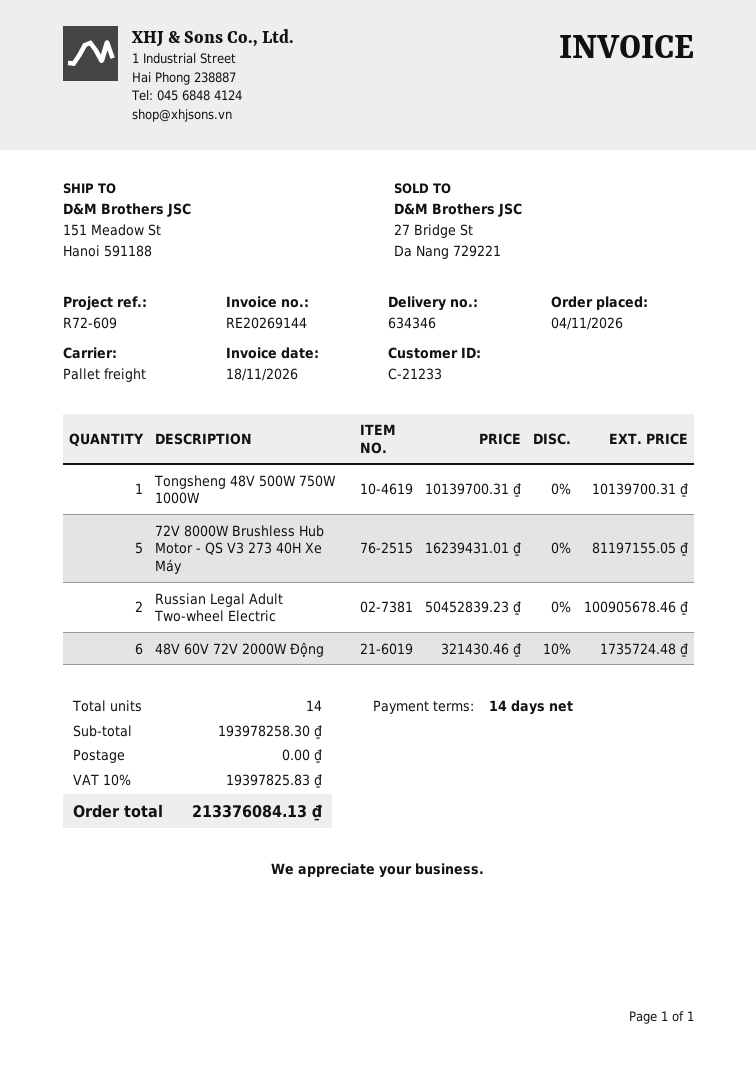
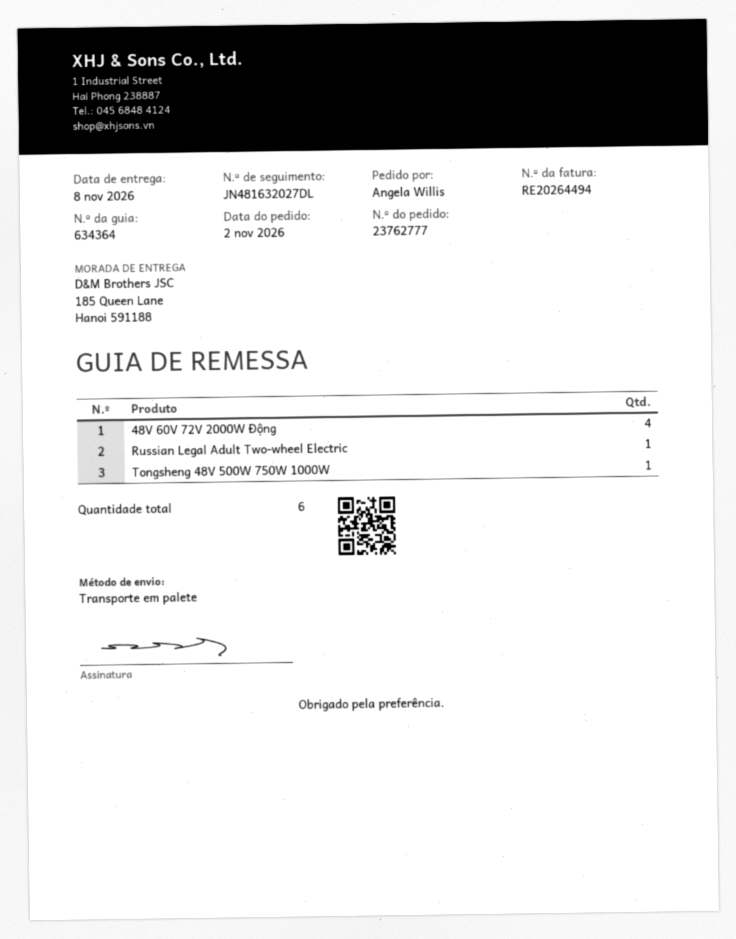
order date: 2026-11-04 -> 2026-11-02
delivery note number: 634346 -> 634364
invoice number: RE20269144 -> RE20264494
ship to: 151 Meadow St, Hanoi 591188 -> 185 Queen Lane, Hanoi 591188
72V 8000W Brushless Hub Motor - QS V3 273 40H Xe Máy: 5 -> none
Russian Legal Adult Two-wheel Electric: 2 -> 1
48V 60V 72V 2000W Động: 6 -> 4
total quantity: 14 -> 6

